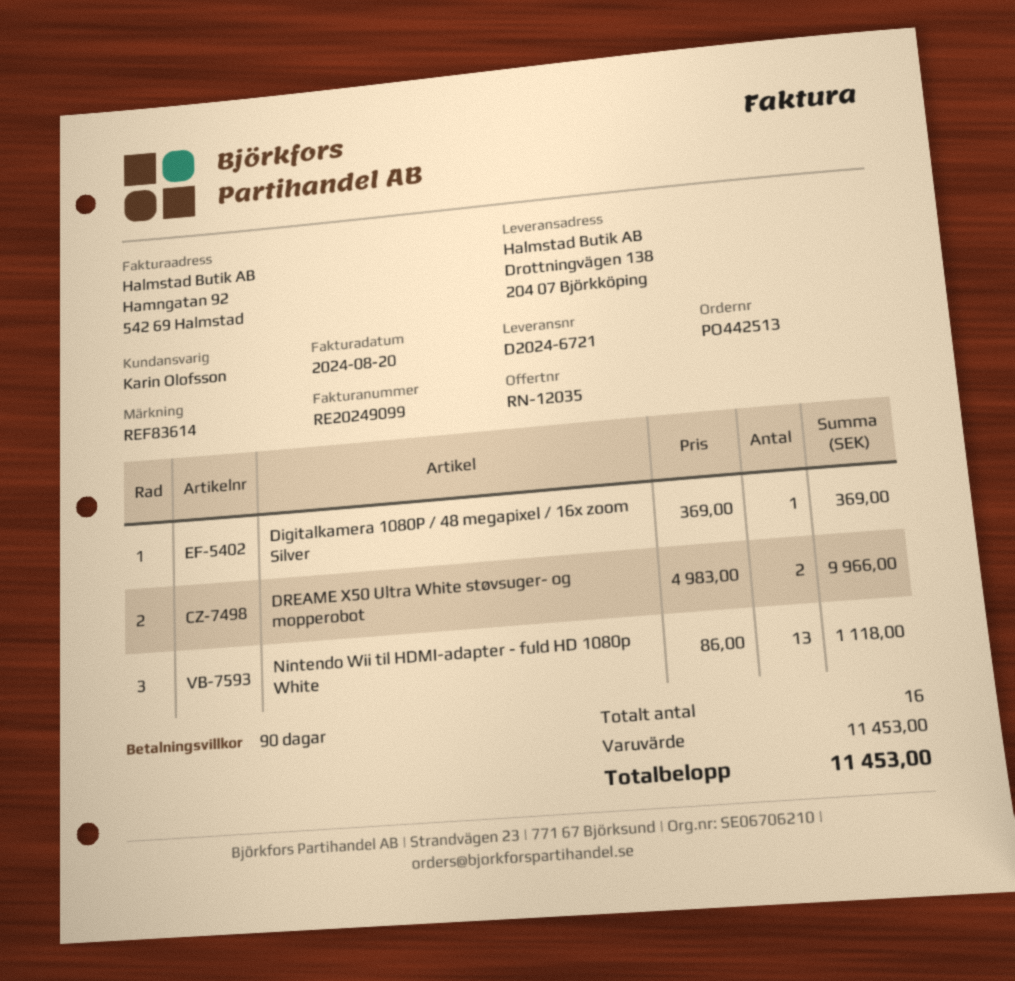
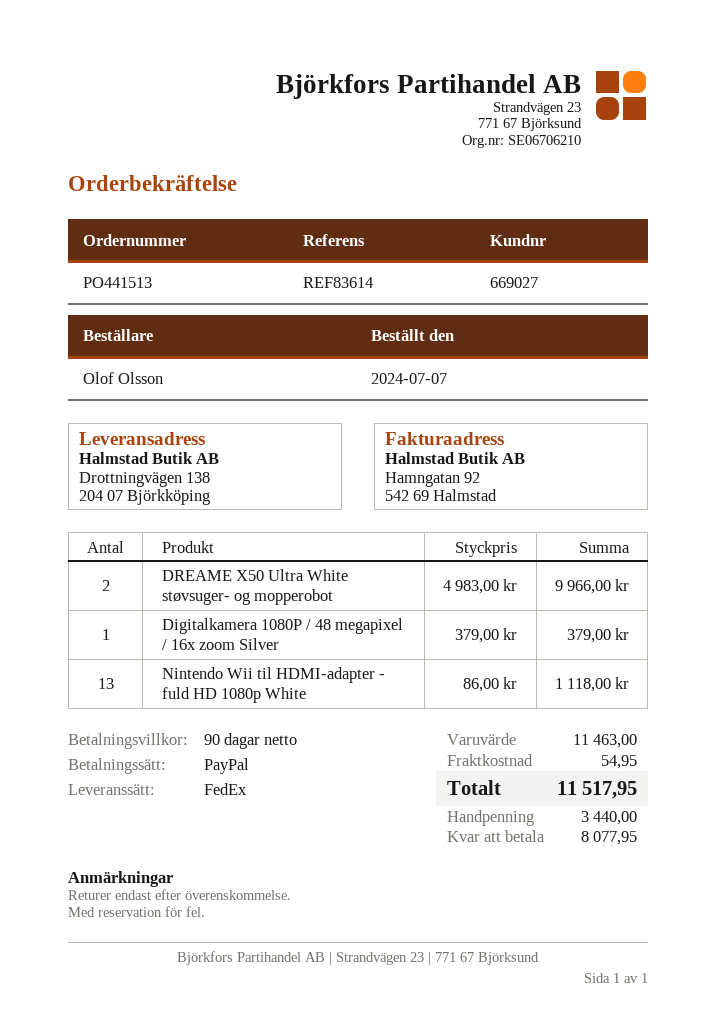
order number: PO442513 -> PO441513
Digitalkamera 1080P / 48 megapixel / 16x zoom Silver: 1 x 369.00 = 369.00 -> 1 x 379.00 = 379.00
subtotal: 11453.00 -> 11463.00
shipping: none -> 54.95
total: 11453.00 -> 11517.95

